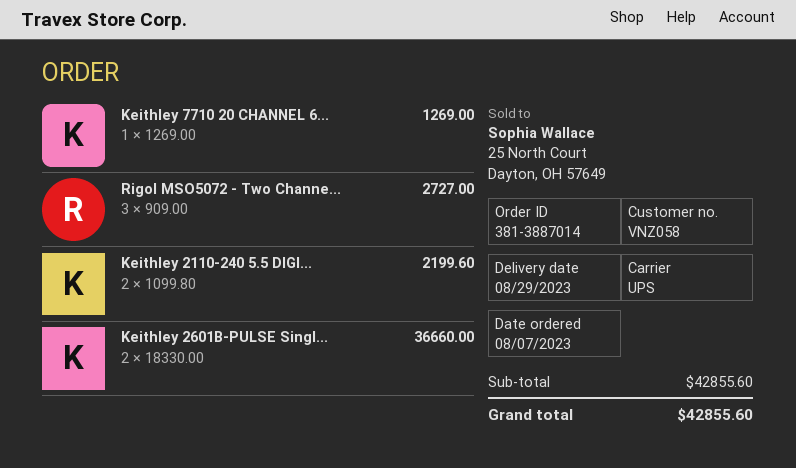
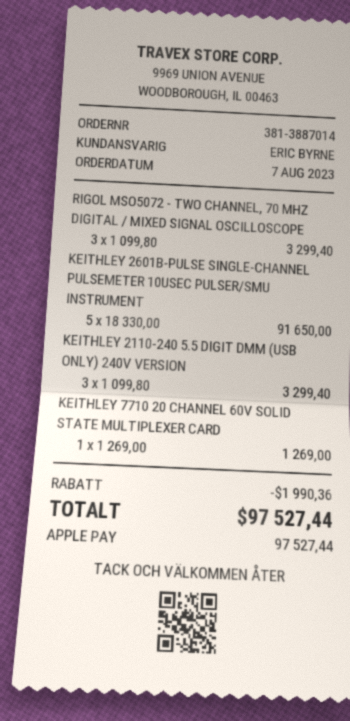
Rigol MSO5072 - Two Channe...: 3 x 909.00 = 2727.00 -> 3 x 1099.80 = 3299.40
Keithley 2110-240 5.5 DIGI...: 2 x 1099.80 = 2199.60 -> 3 x 1099.80 = 3299.40
Keithley 2601B-PULSE Singl...: 2 x 18330.00 = 36660.00 -> 5 x 18330.00 = 91650.00
discount: none -> 1990.36
total: 42855.60 -> 97527.44

